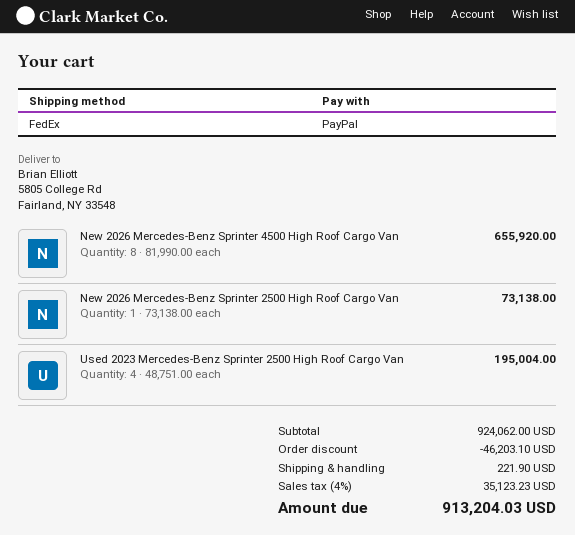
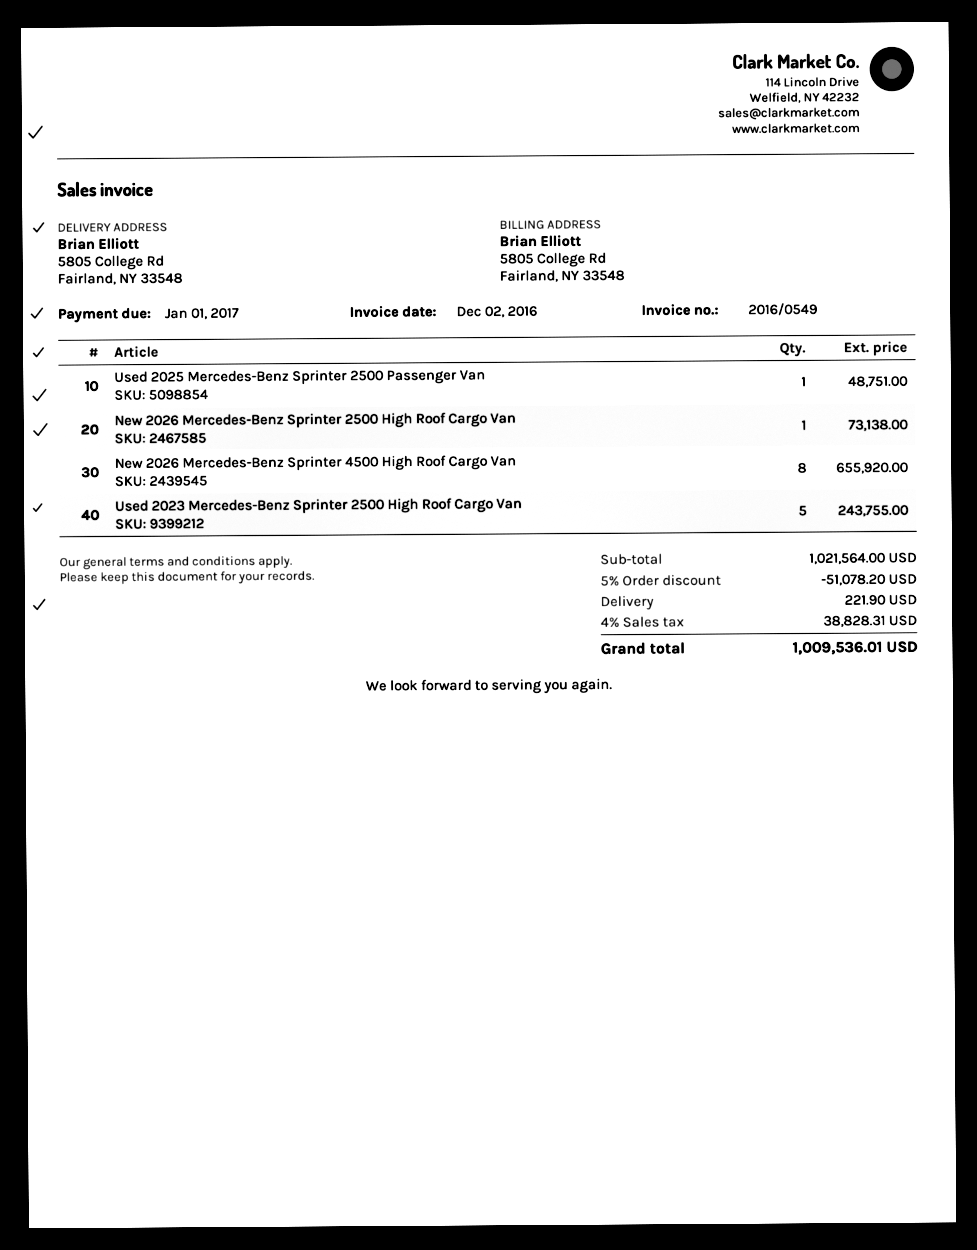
Used 2023 Mercedes-Benz Sprinter 2500 High Roof Cargo Van: 4 for 195004.00 -> 5 for 243755.00
Used 2025 Mercedes-Benz Sprinter 2500 Passenger Van: none -> 1 for 48751.00
subtotal: 924062.00 -> 1021564.00
discount: 46203.10 -> 51078.20
tax: 4% = 35123.23 -> 4% = 38828.31
total: 913204.03 -> 1009536.01

